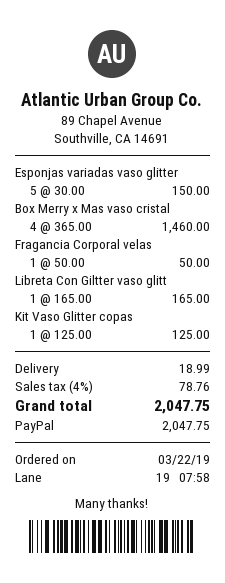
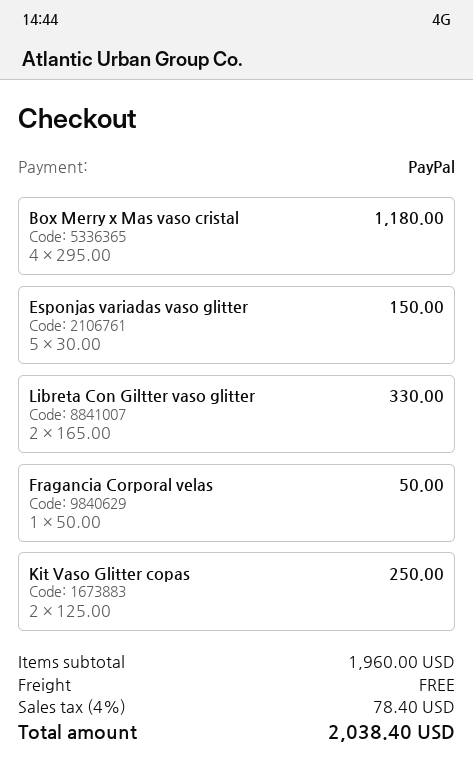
Box Merry x Mas vaso cristal: 4 x 365.00 = 1460.00 -> 4 x 295.00 = 1180.00
Libreta Con Giltter vaso glitt: 1 x 165.00 = 165.00 -> 2 x 165.00 = 330.00
Kit Vaso Glitter copas: 1 x 125.00 = 125.00 -> 2 x 125.00 = 250.00
shipping: 18.99 -> 0.00
tax: 4% = 78.76 -> 4% = 78.40
total: 2047.75 -> 2038.40

